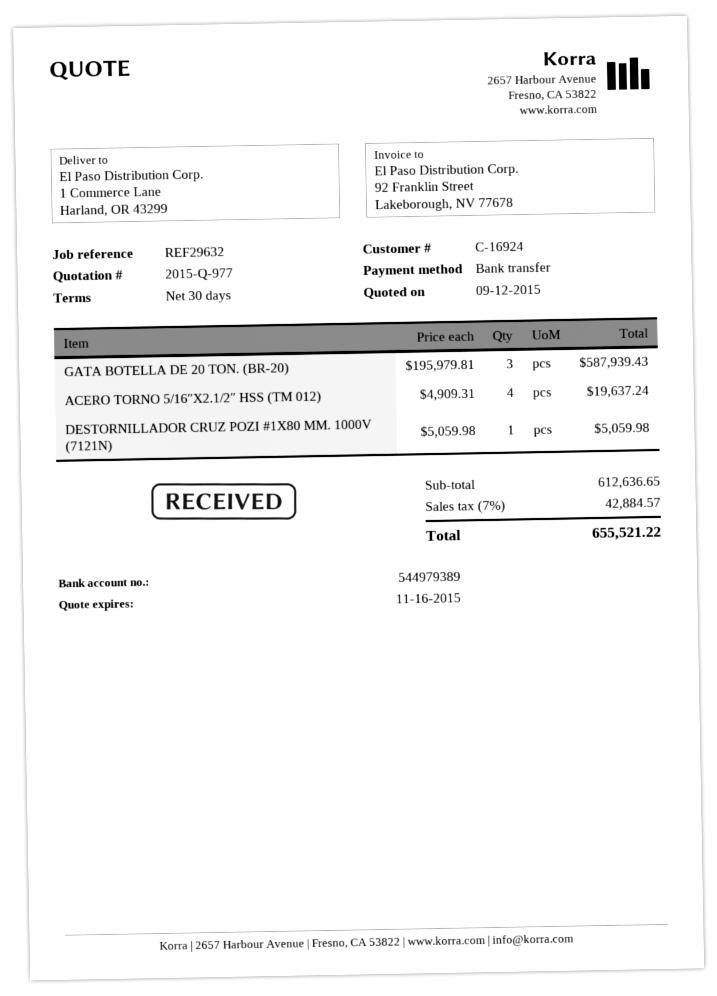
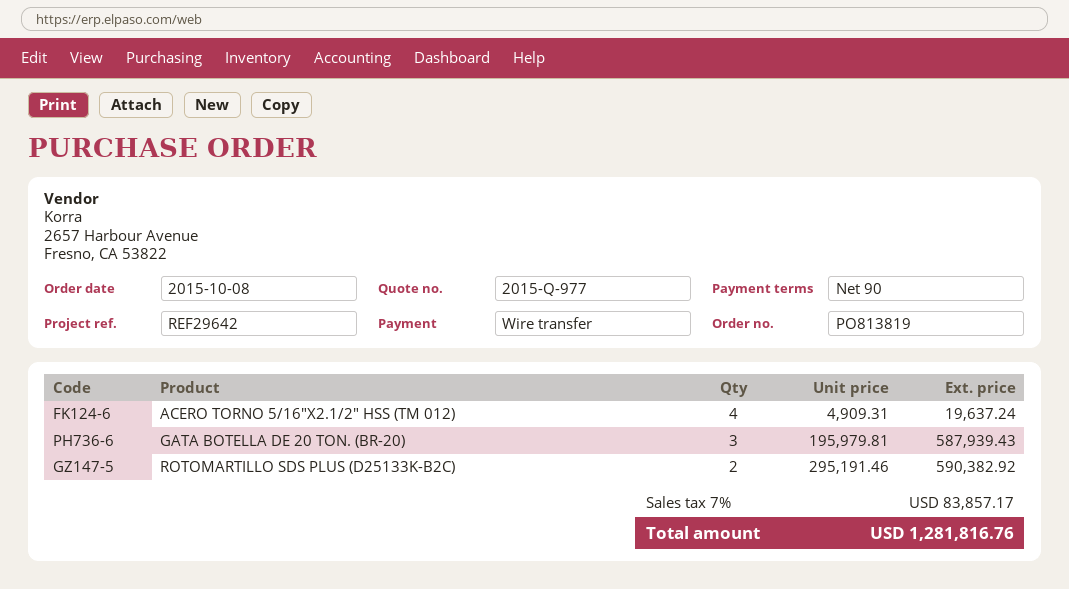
payment terms: 30 days -> 90 days
reference: REF29632 -> REF29642
DESTORNILLADOR CRUZ POZI #1X80 MM. 1000V (7121N): 1 x 5059.98 = 5059.98 -> none
ROTOMARTILLO SDS PLUS (D25133K-B2C): none -> 2 x 295191.46 = 590382.92
tax: 7% = 42884.57 -> 7% = 83857.17
total: 655521.22 -> 1281816.76

